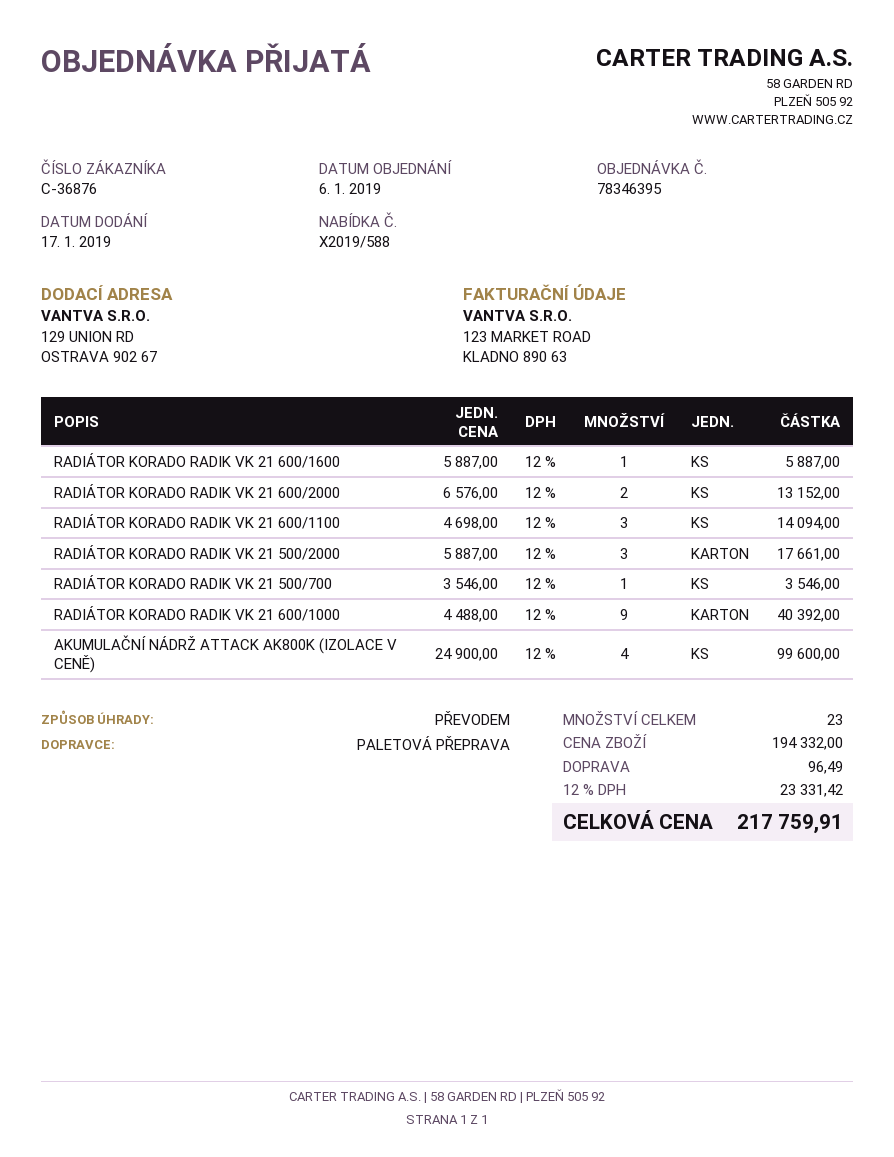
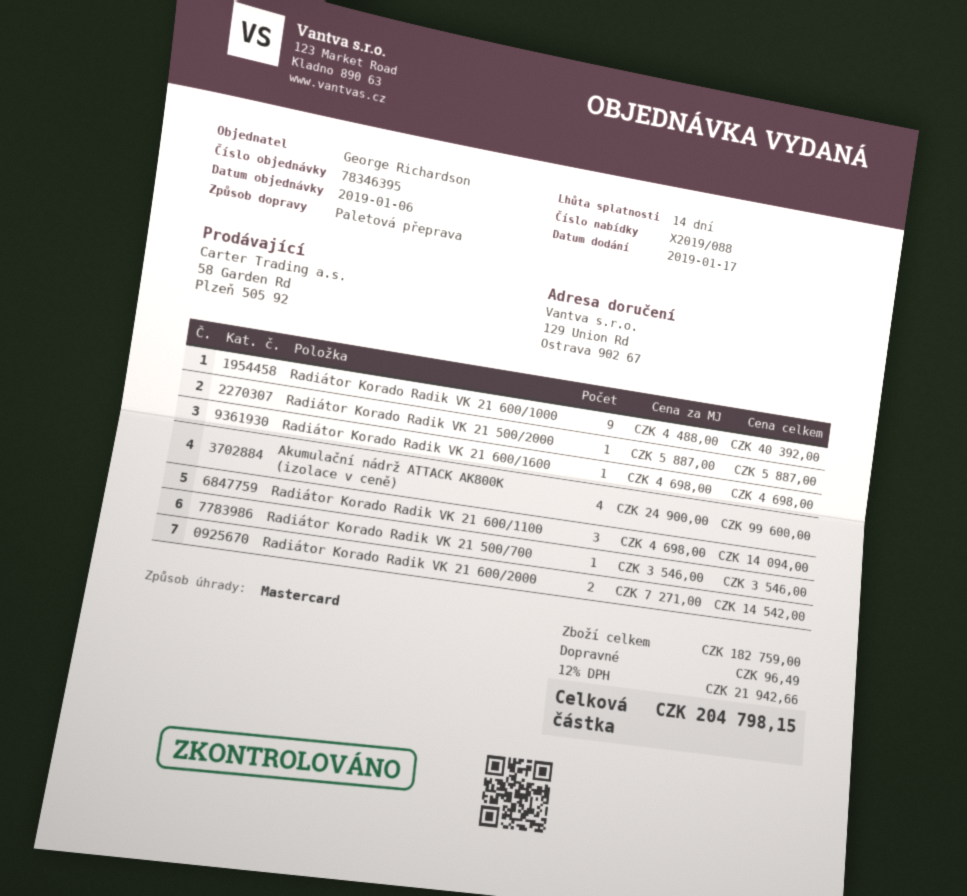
quote number: X2019/588 -> X2019/088
payment method: bank transfer -> Mastercard
RADIÁTOR KORADO RADIK VK 21 600/1600: 1 x 5887.00 = 5887.00 -> 1 x 4698.00 = 4698.00
RADIÁTOR KORADO RADIK VK 21 600/2000: 2 x 6576.00 = 13152.00 -> 2 x 7271.00 = 14542.00
RADIÁTOR KORADO RADIK VK 21 500/2000: 3 x 5887.00 = 17661.00 -> 1 x 5887.00 = 5887.00
subtotal: 194332.00 -> 182759.00
tax: 12% = 23331.42 -> 12% = 21942.66
total: 217759.91 -> 204798.15

